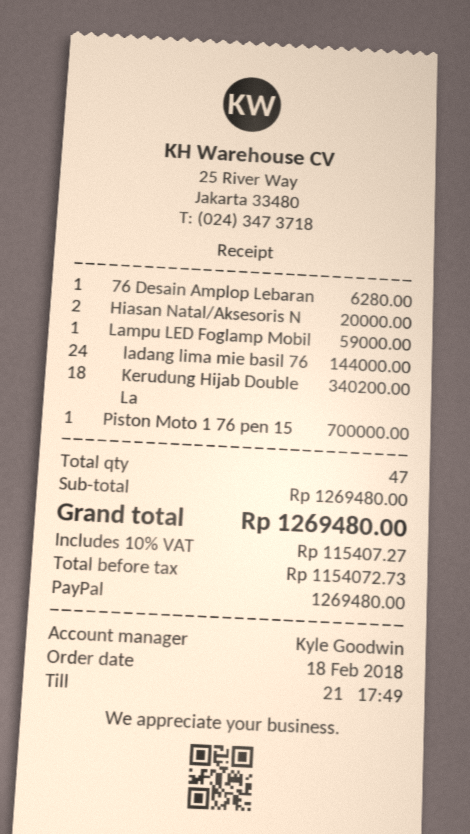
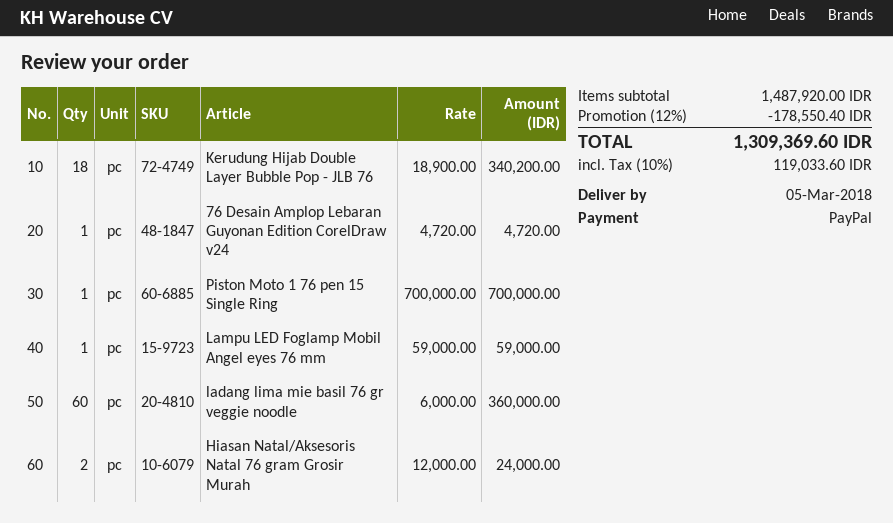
76 Desain Amplop Lebaran: 1 for 6280.00 -> 1 for 4720.00
Hiasan Natal/Aksesoris N: 2 for 20000.00 -> 2 for 24000.00
ladang lima mie basil 76: 24 for 144000.00 -> 60 for 360000.00
subtotal: 1269480.00 -> 1487920.00
discount: none -> 12% = 178550.40
tax: 10% = 115407.27 -> 10% = 119033.60
total: 1269480.00 -> 1309369.60

